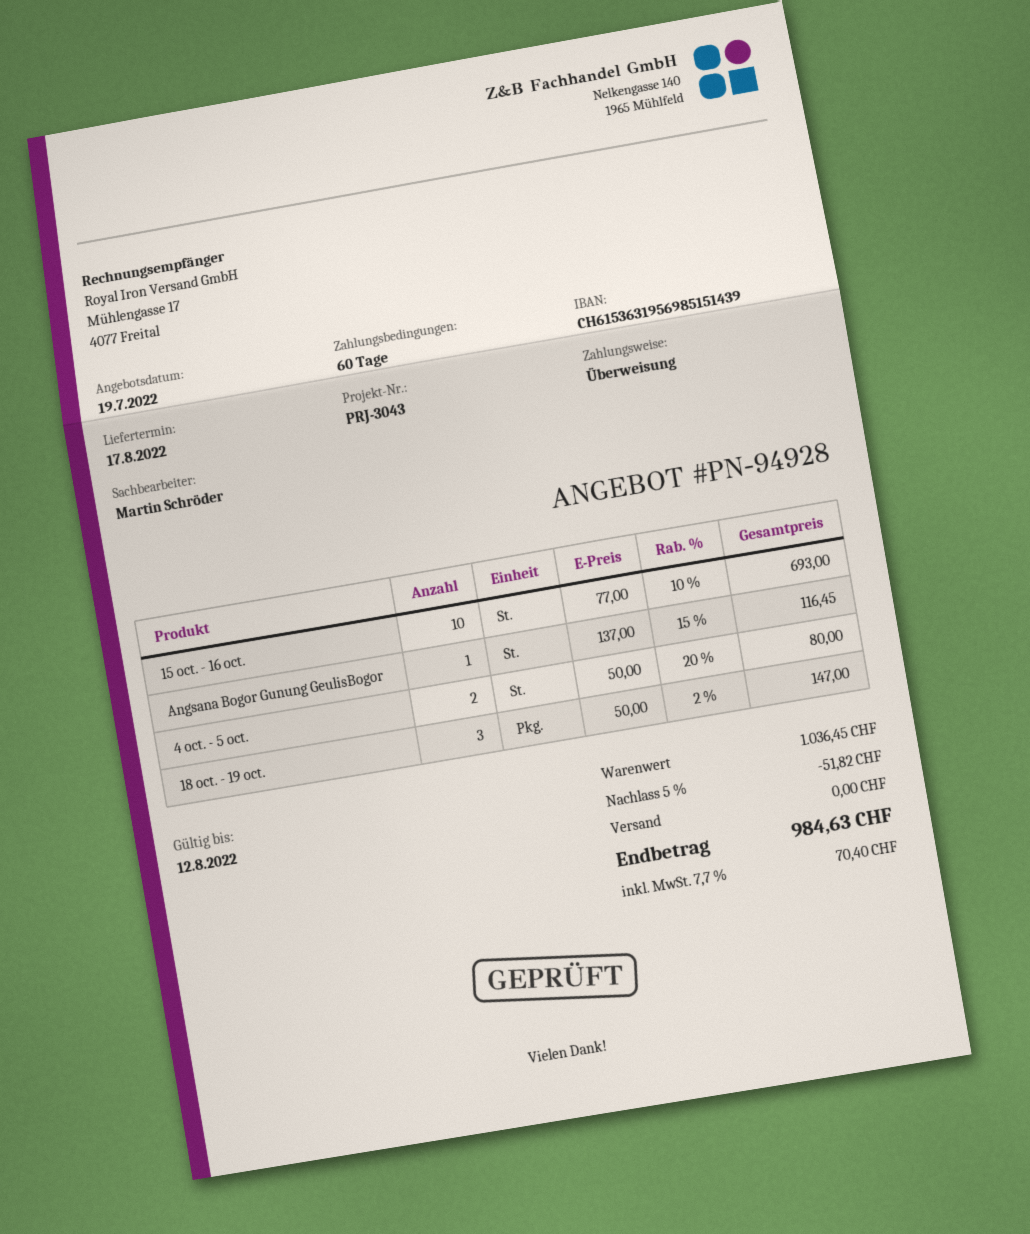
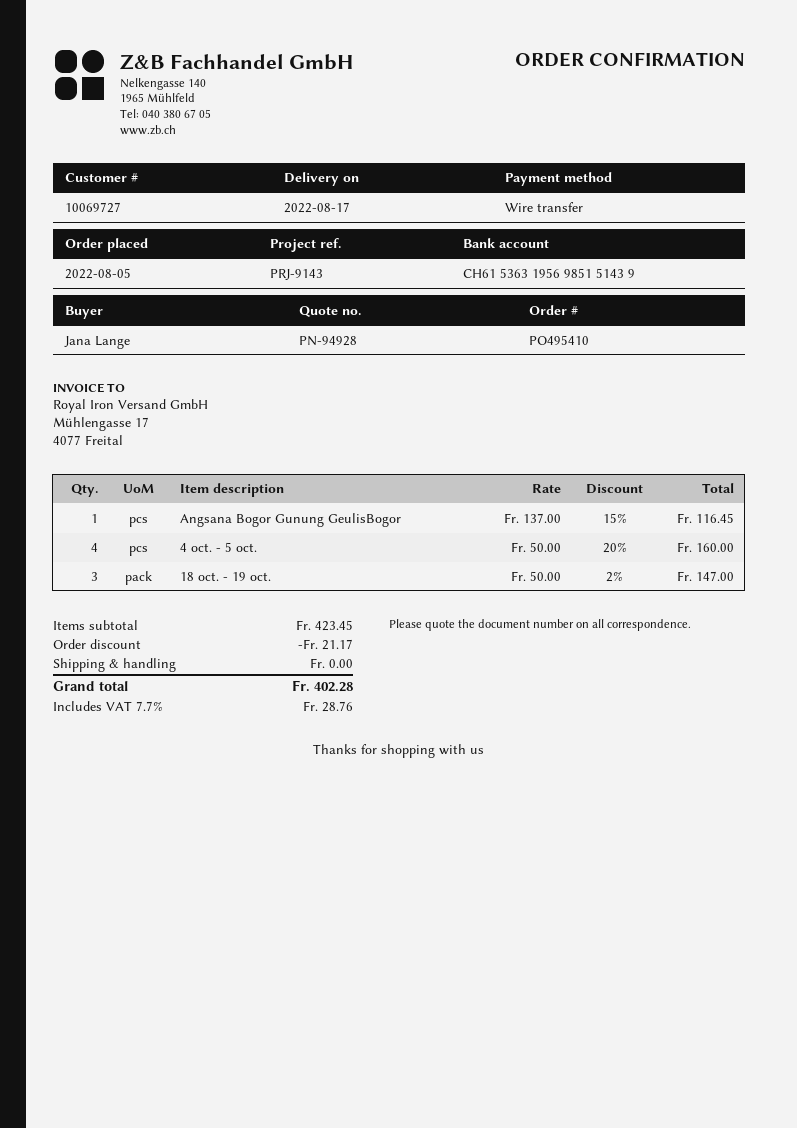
reference: PRJ-3043 -> PRJ-9143
15 oct. - 16 oct.: 10 x 77.00 - 10% = 693.00 -> none
4 oct. - 5 oct.: 2 x 50.00 - 20% = 80.00 -> 4 x 50.00 - 20% = 160.00
subtotal: 1036.45 -> 423.45
discount: 51.82 -> 21.17
tax: 7.7% = 70.40 -> 7.7% = 28.76
total: 984.63 -> 402.28

